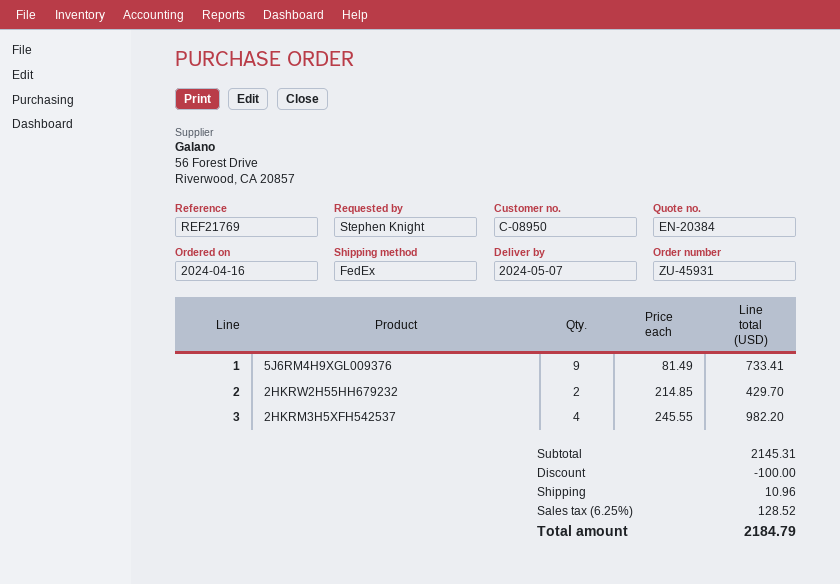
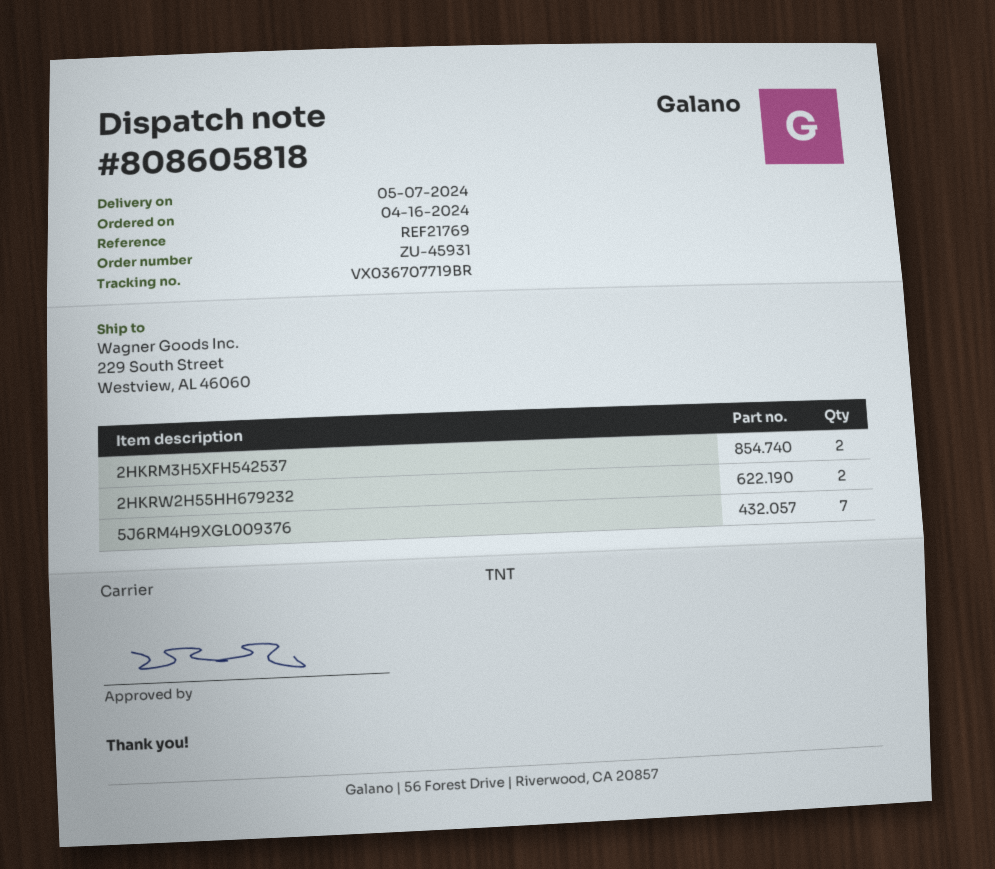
shipping method: FedEx -> TNT
5J6RM4H9XGL009376: 9 -> 7
2HKRM3H5XFH542537: 4 -> 2

